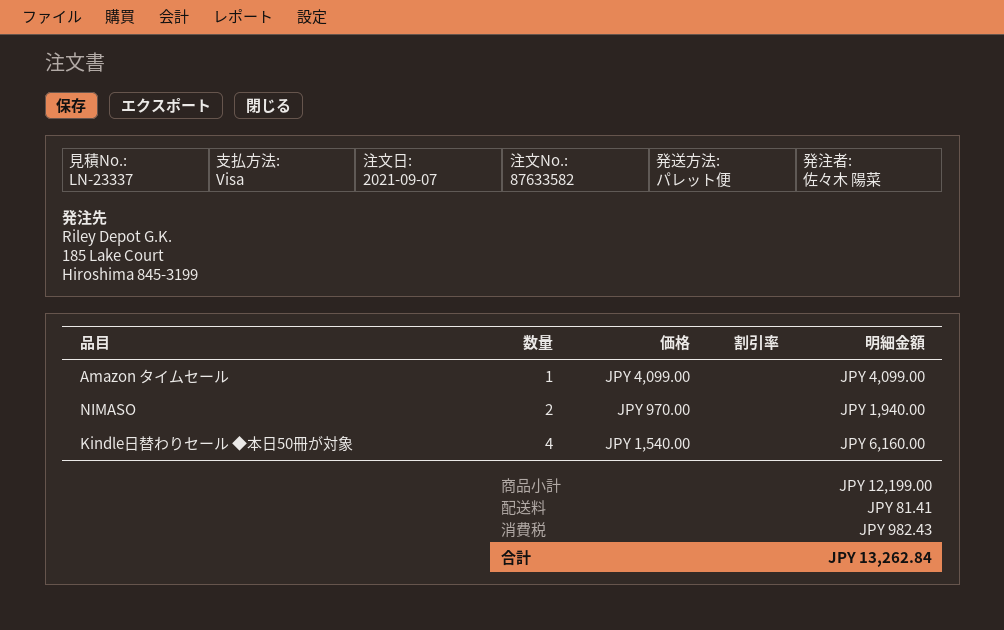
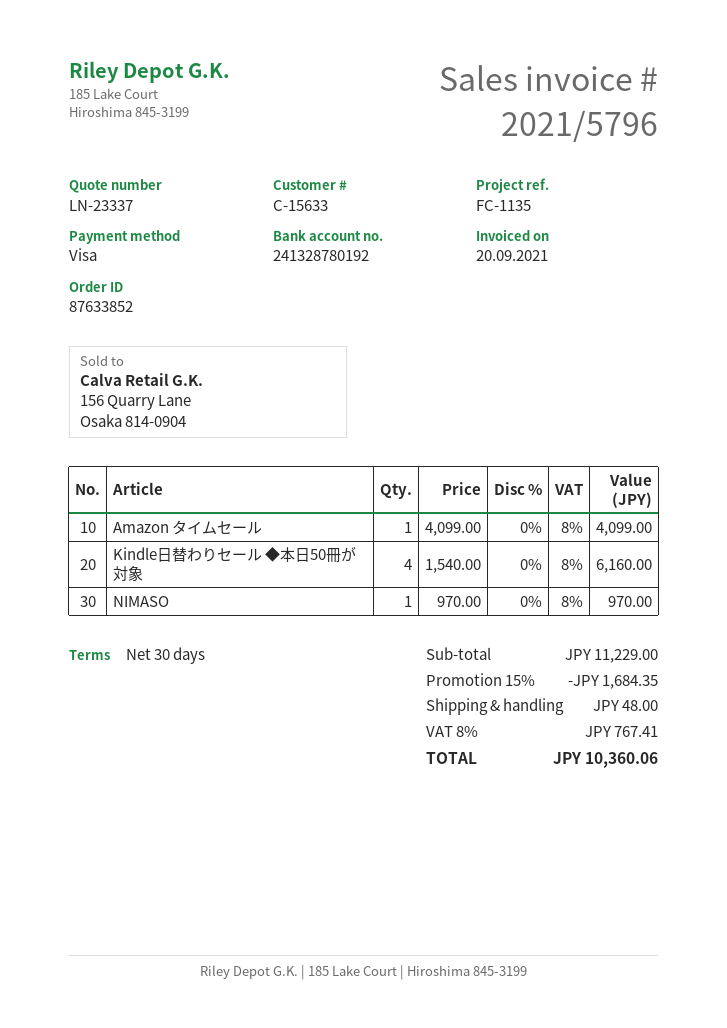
order number: 87633582 -> 87633852
NIMASO: 2 x 970.00 = 1940.00 -> 1 x 970.00 = 970.00
subtotal: 12199.00 -> 11229.00
discount: none -> 15% = 1684.35
shipping: 81.41 -> 48.00
tax: 982.43 -> 767.41
total: 13262.84 -> 10360.06

